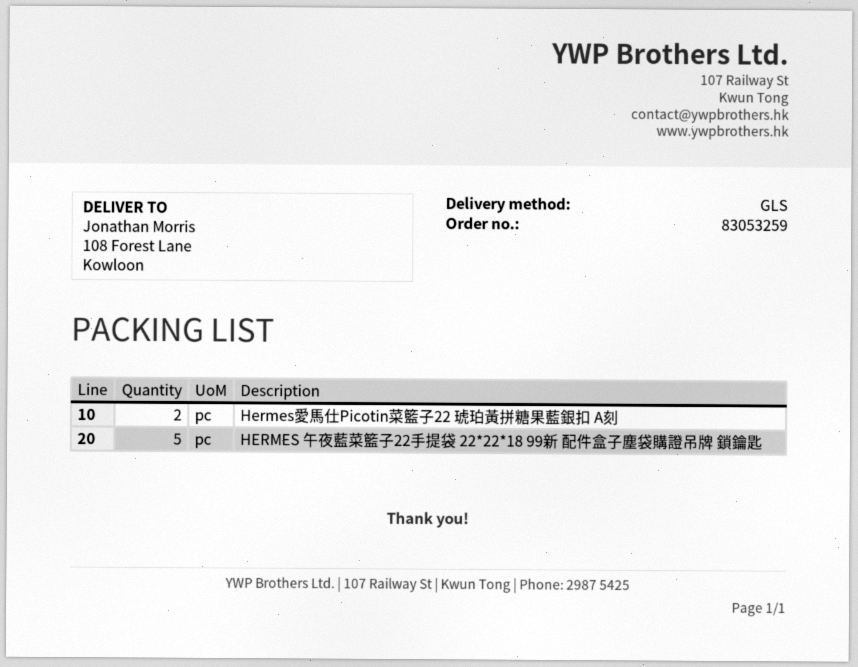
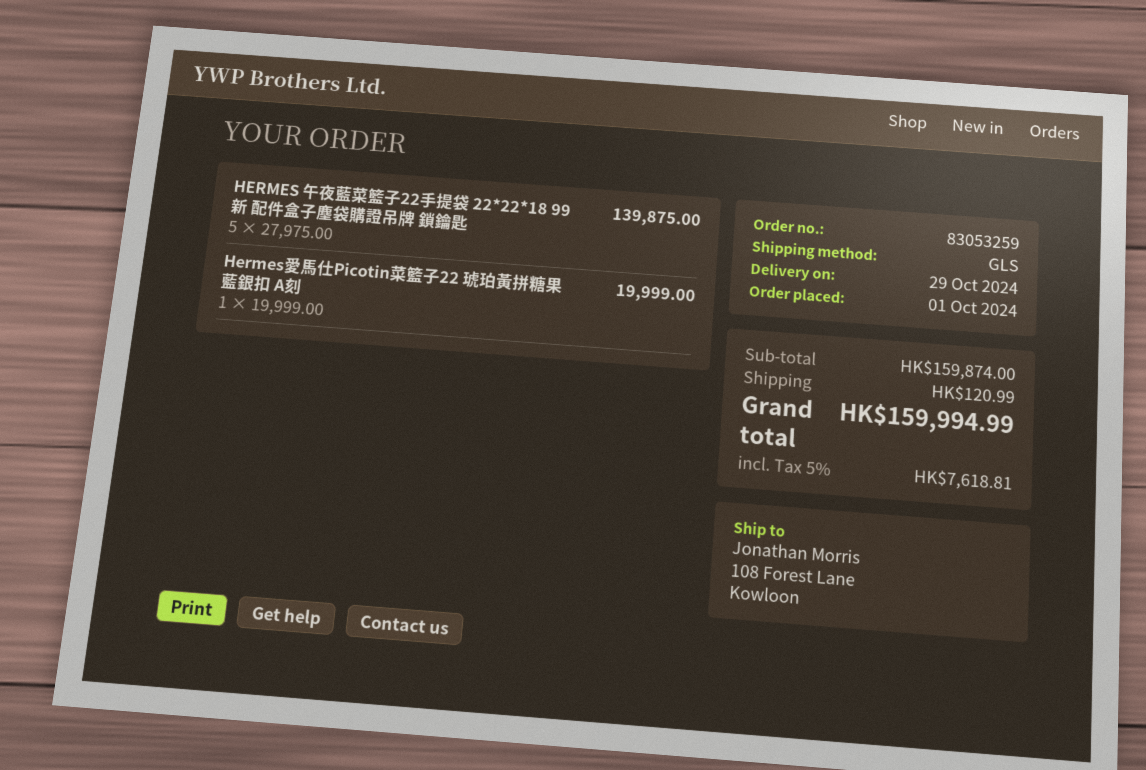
Hermes愛馬仕Picotin菜籃子22 琥珀黃拼糖果藍銀扣 A刻: 2 -> 1

